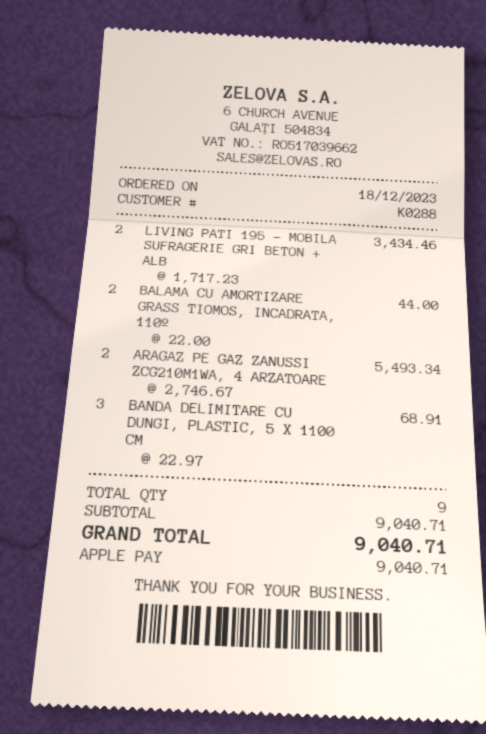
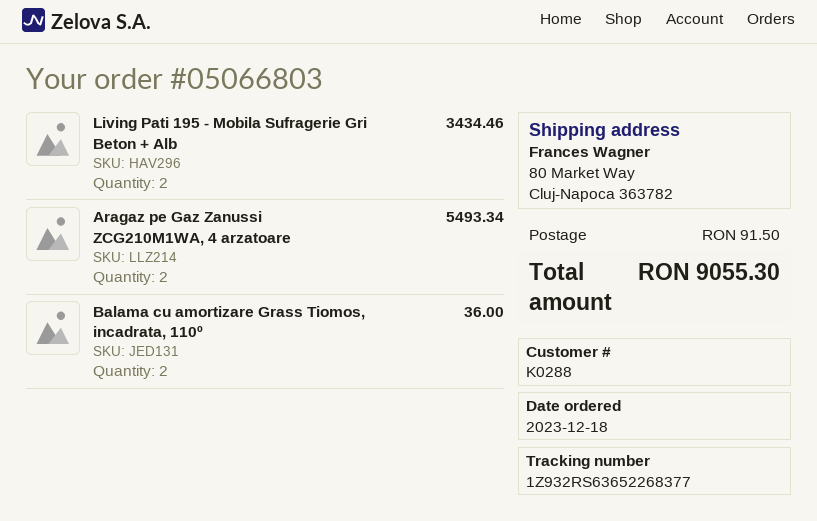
BALAMA CU AMORTIZARE GRASS TIOMOS, INCADRATA, 110º: 2 for 44.00 -> 2 for 36.00
BANDA DELIMITARE CU DUNGI, PLASTIC, 5 X 1100 CM: 3 for 68.91 -> none
shipping: none -> 91.50
total: 9040.71 -> 9055.30

